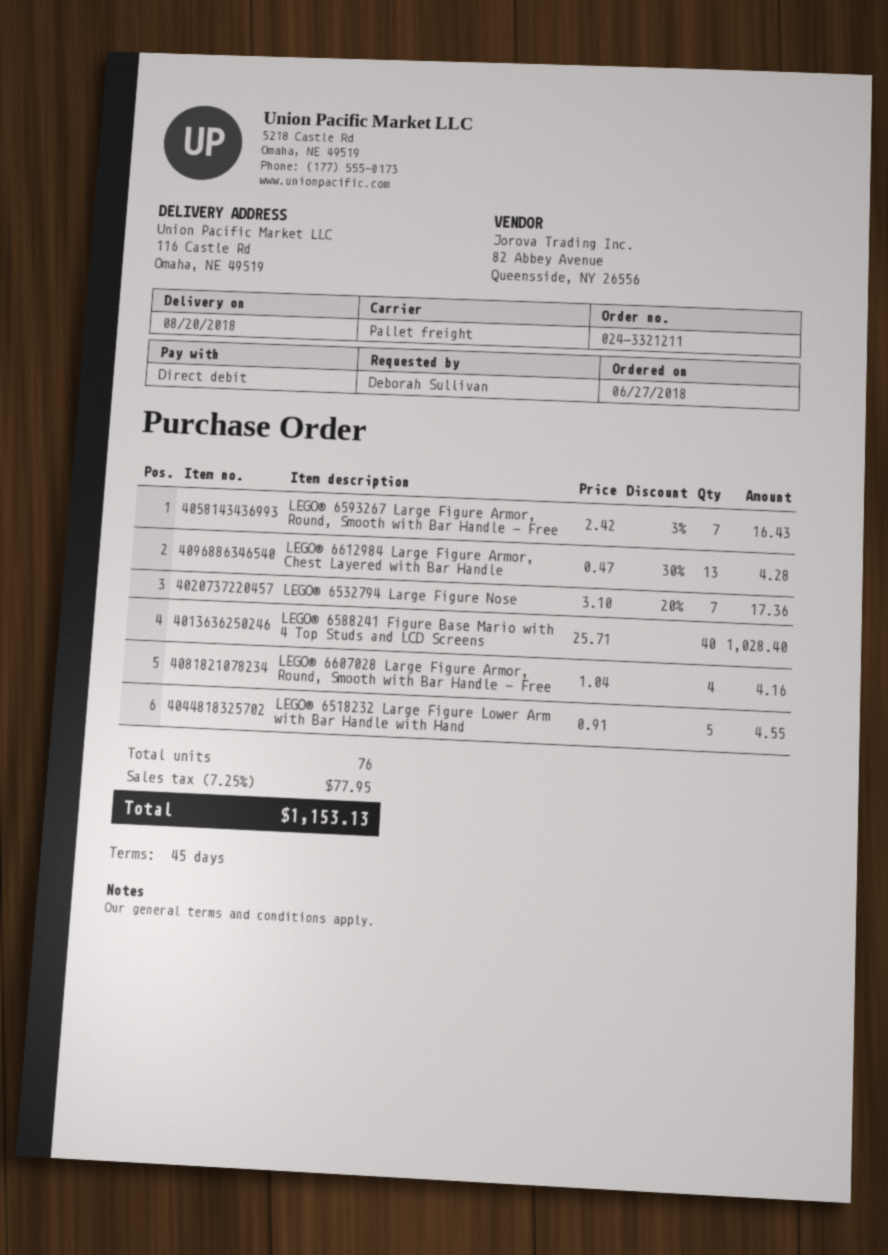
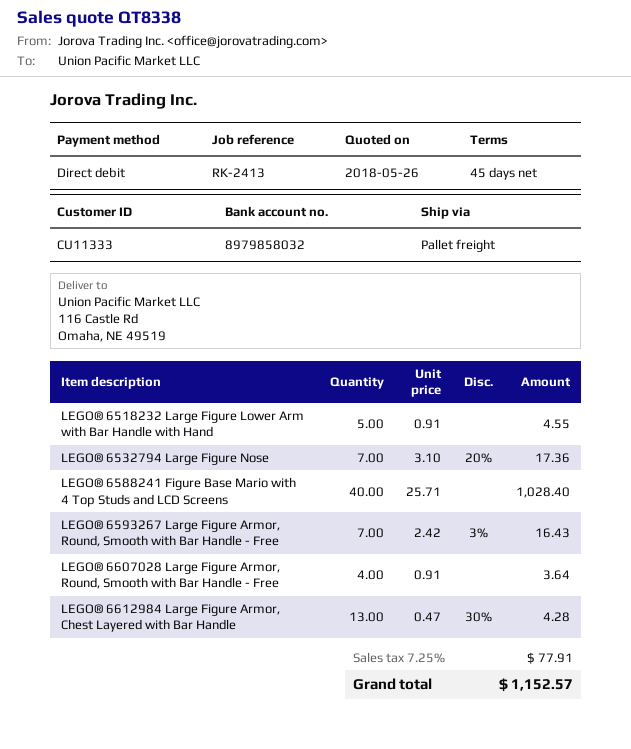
LEGO® 6607028 Large Figure Armor, Round, Smooth with Bar Handle - Free: 4 x 1.04 = 4.16 -> 4 x 0.91 = 3.64
tax: 7.25% = 77.95 -> 7.25% = 77.91
total: 1153.13 -> 1152.57

